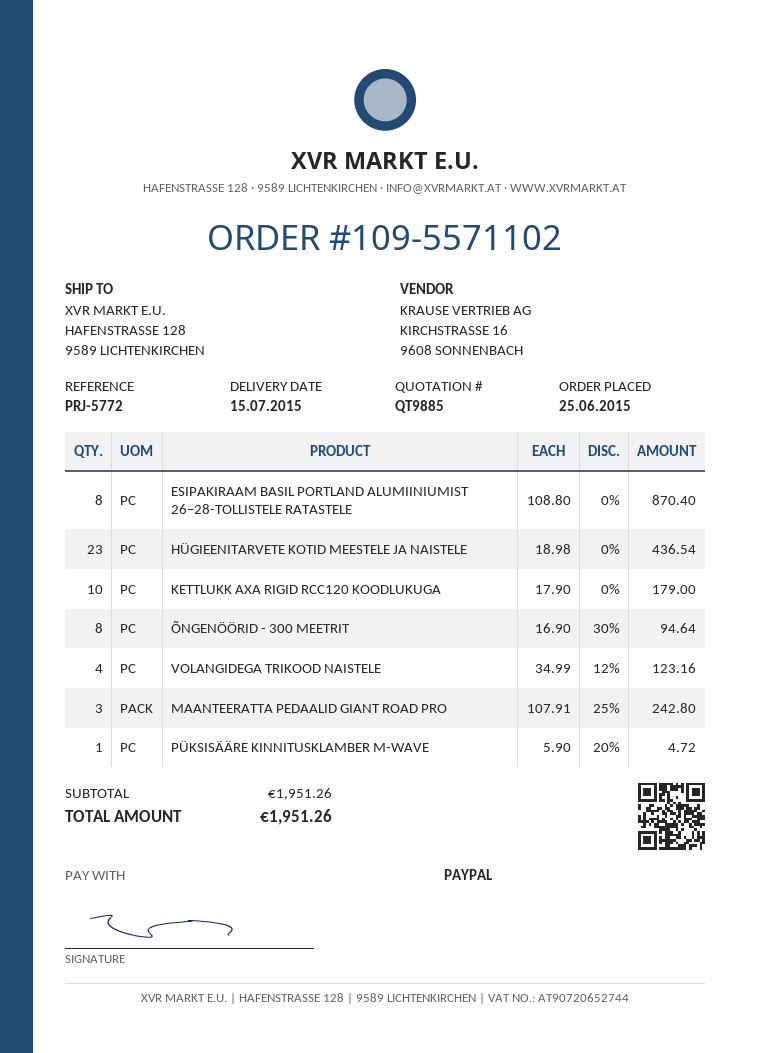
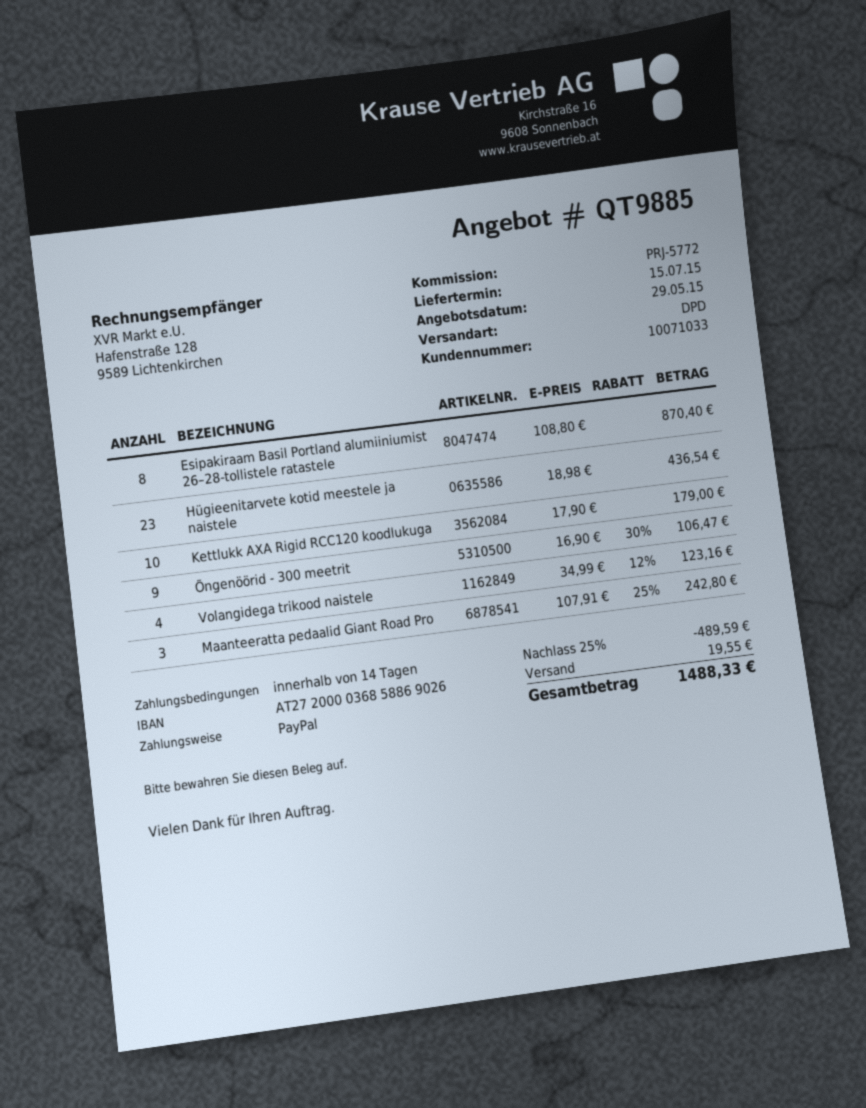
ÕNGENÖÖRID - 300 MEETRIT: 8 x 16.90 - 30% = 94.64 -> 9 x 16.90 - 30% = 106.47
PÜKSISÄÄRE KINNITUSKLAMBER M-WAVE: 1 x 5.90 - 20% = 4.72 -> none
discount: none -> 25% = 489.59
shipping: none -> 19.55
total: 1951.26 -> 1488.33

